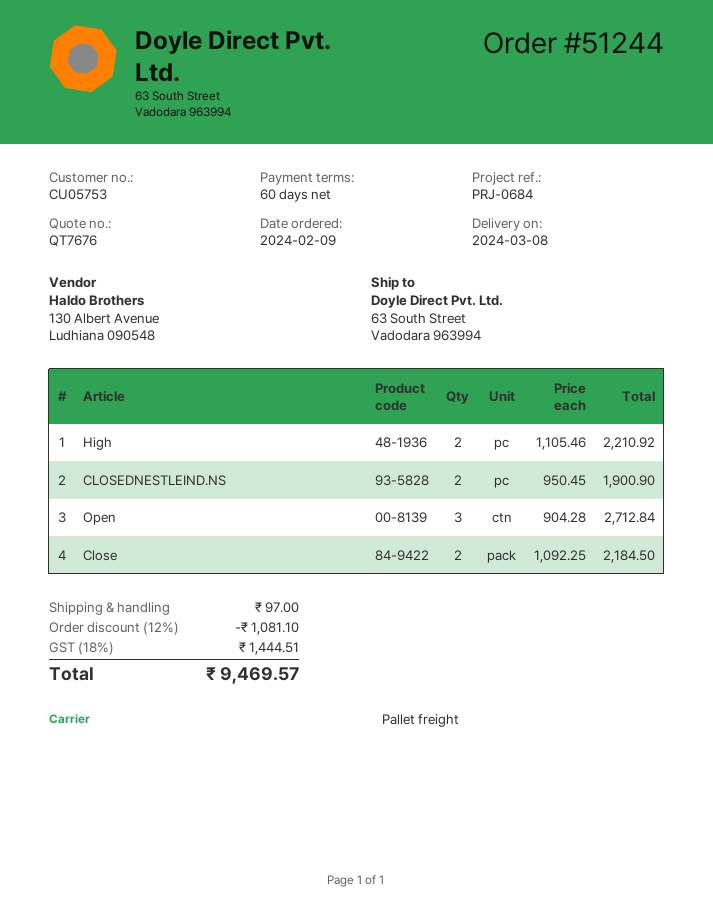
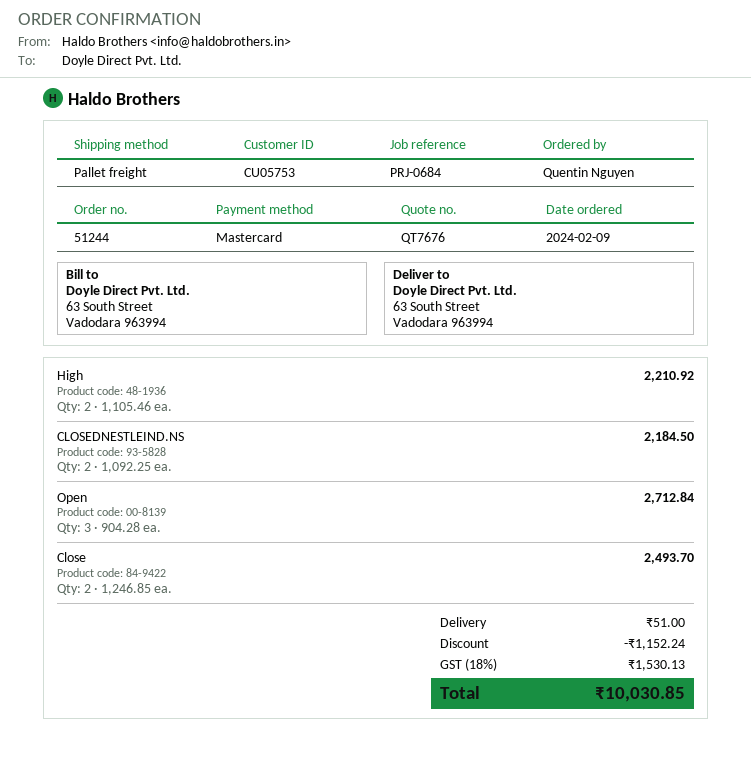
CLOSEDNESTLEIND.NS: 2 x 950.45 = 1900.90 -> 2 x 1092.25 = 2184.50
Close: 2 x 1092.25 = 2184.50 -> 2 x 1246.85 = 2493.70
discount: 1081.10 -> 1152.24
shipping: 97.00 -> 51.00
tax: 18% = 1444.51 -> 18% = 1530.13
total: 9469.57 -> 10030.85

